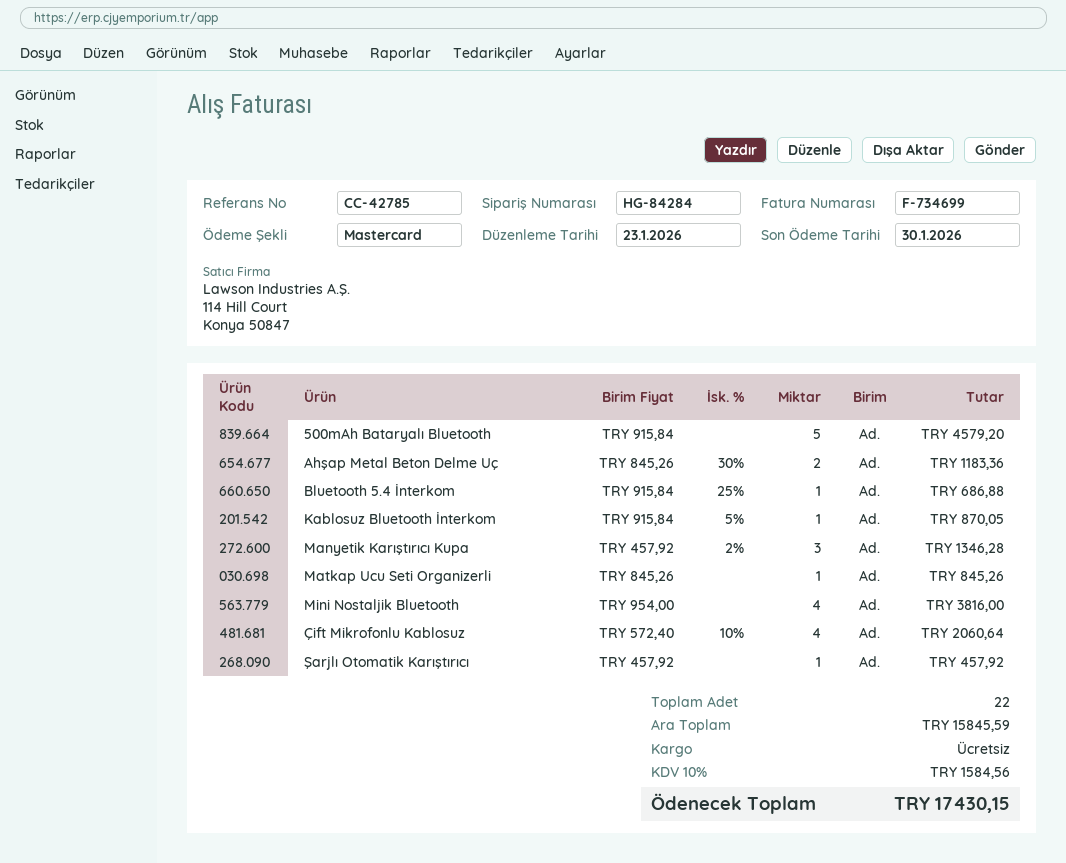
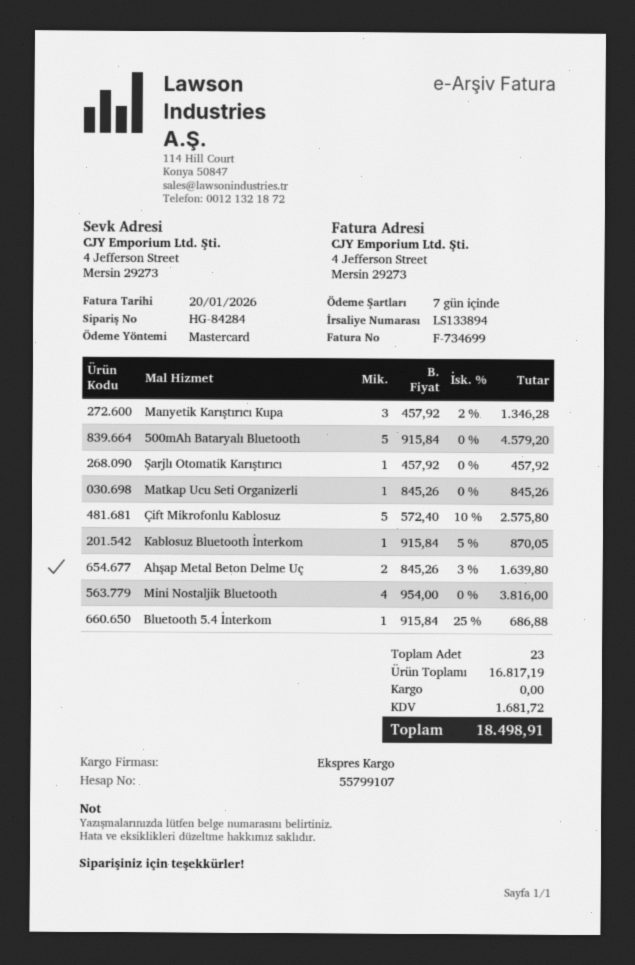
invoice date: 2026-01-23 -> 2026-01-20
Ahşap Metal Beton Delme Uç: 2 x 845.26 - 30% = 1183.36 -> 2 x 845.26 - 3% = 1639.80
Çift Mikrofonlu Kablosuz: 4 x 572.40 - 10% = 2060.64 -> 5 x 572.40 - 10% = 2575.80
total quantity: 22 -> 23
subtotal: 15845.59 -> 16817.19
tax: 1584.56 -> 1681.72
total: 17430.15 -> 18498.91

